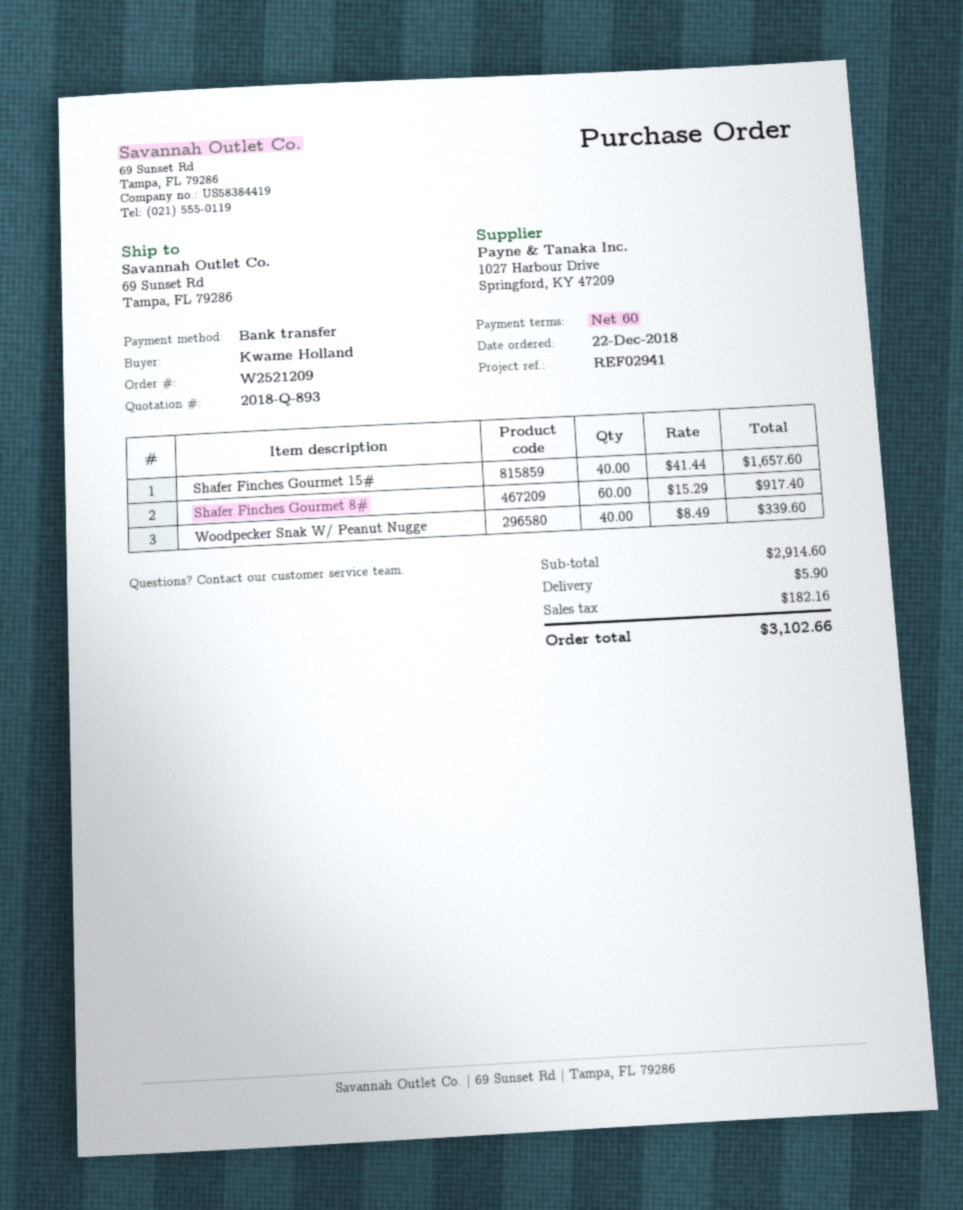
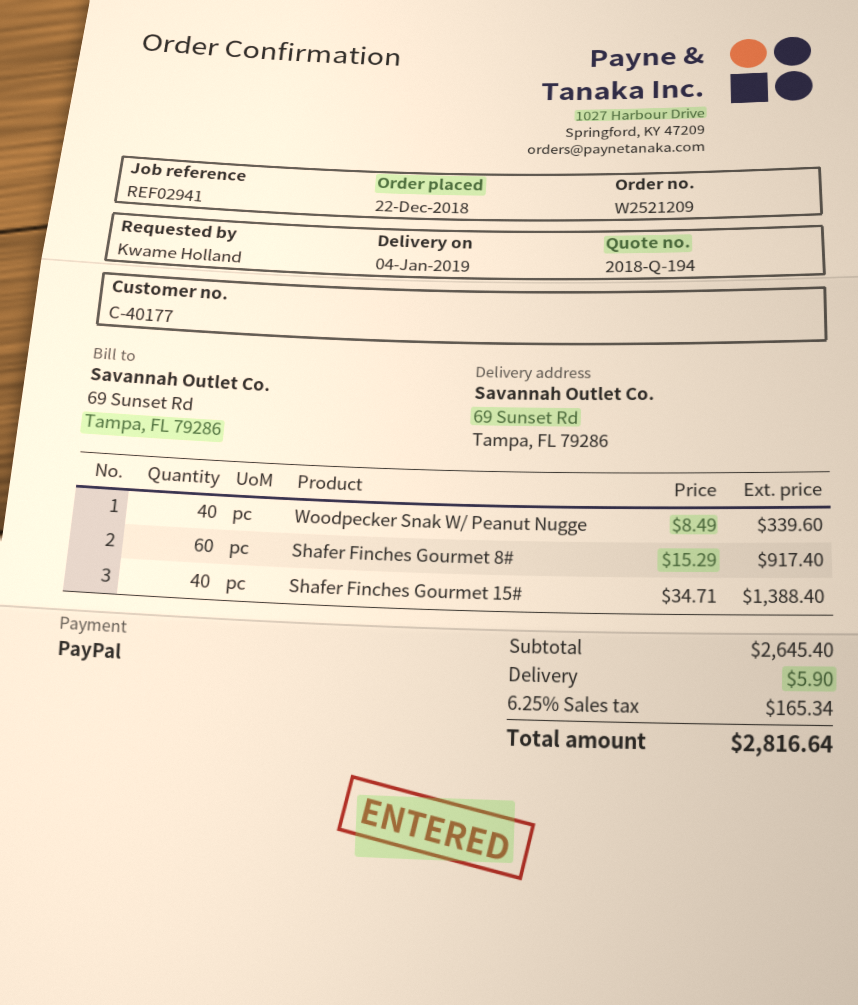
quote number: 2018-Q-893 -> 2018-Q-194
payment method: bank transfer -> PayPal
Shafer Finches Gourmet 15#: 40 x 41.44 = 1657.60 -> 40 x 34.71 = 1388.40
subtotal: 2914.60 -> 2645.40
tax: 182.16 -> 165.34
total: 3102.66 -> 2816.64

